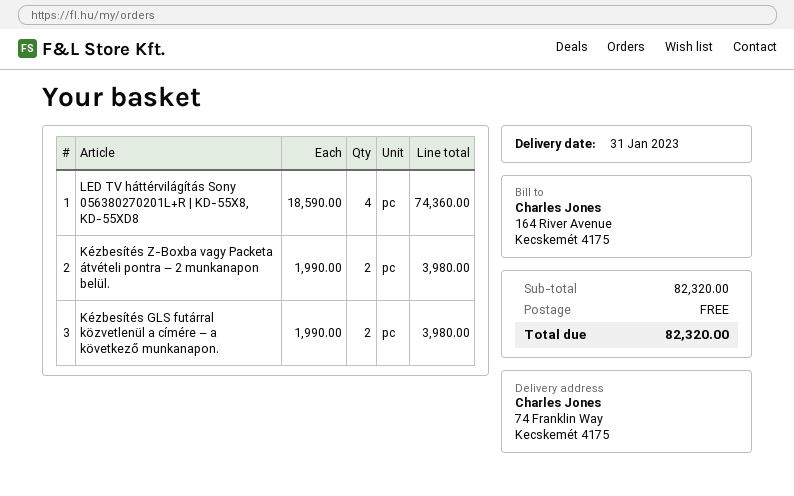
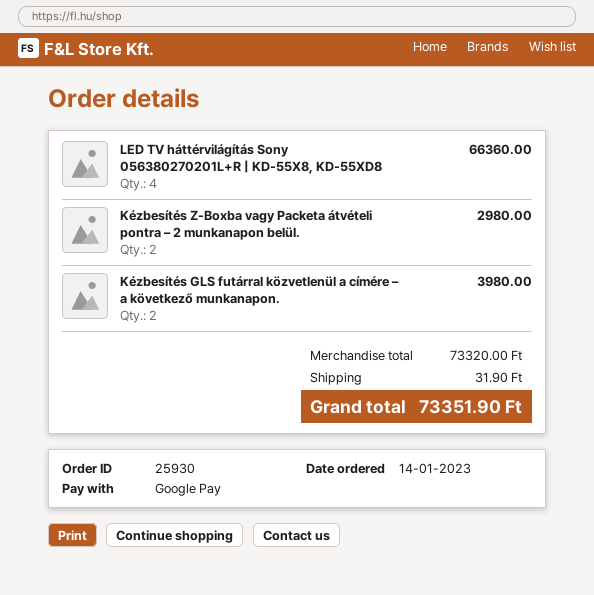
LED TV háttérvilágítás Sony 056380270201L+R | KD-55X8, KD-55XD8: 4 for 74360.00 -> 4 for 66360.00
Kézbesítés Z-Boxba vagy Packeta átvételi pontra – 2 munkanapon belül.: 2 for 3980.00 -> 2 for 2980.00
subtotal: 82320.00 -> 73320.00
shipping: 0.00 -> 31.90
total: 82320.00 -> 73351.90

